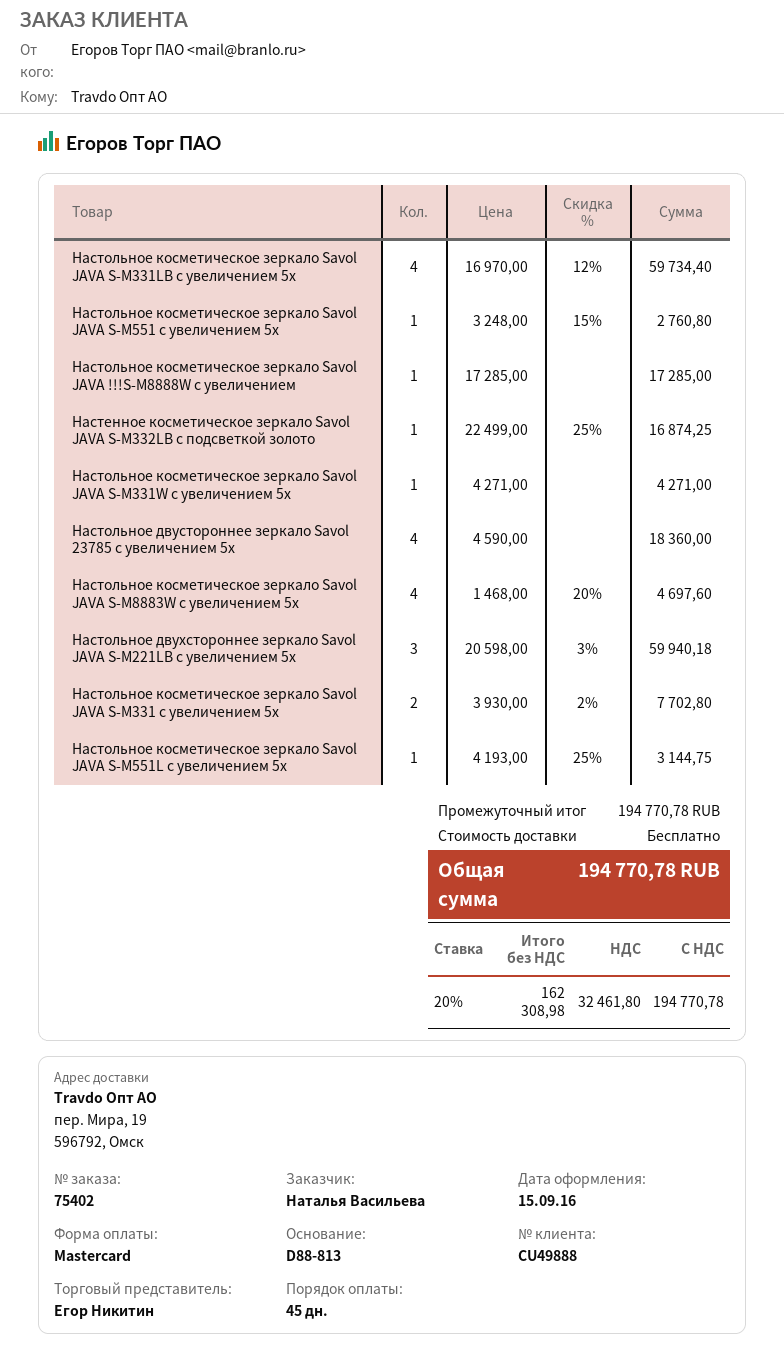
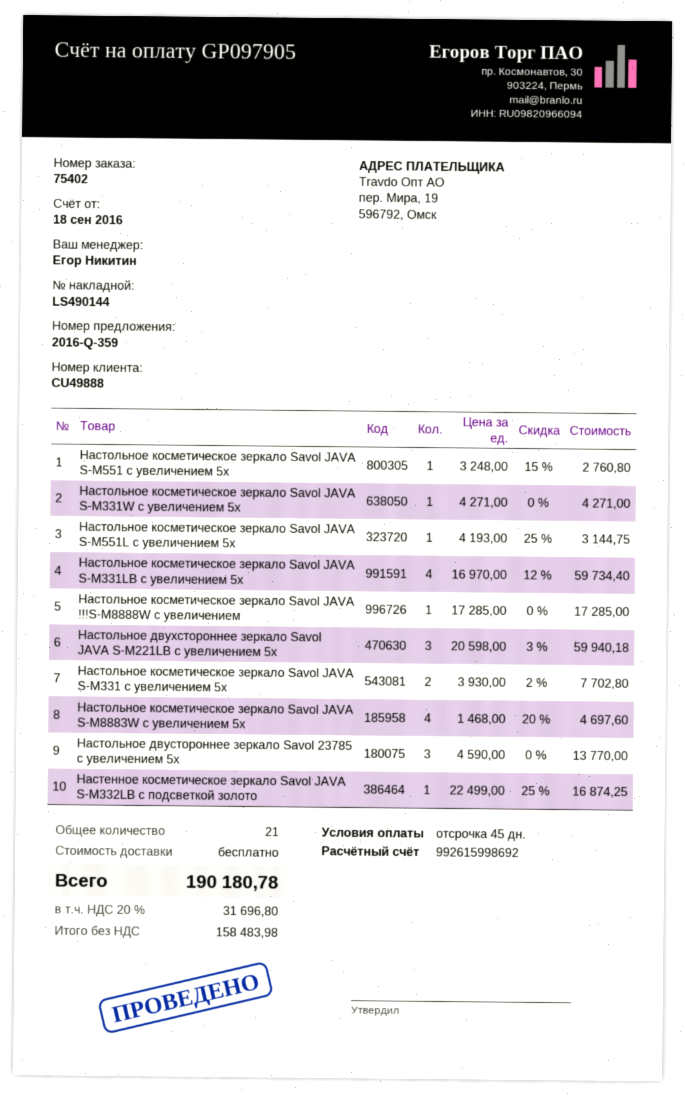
Настольное двустороннее зеркало Savol 23785 с увеличением 5х: 4 x 4590.00 = 18360.00 -> 3 x 4590.00 = 13770.00
net: 162308.98 -> 158483.98
tax: 20% = 32461.80 -> 20% = 31696.80
total: 194770.78 -> 190180.78

